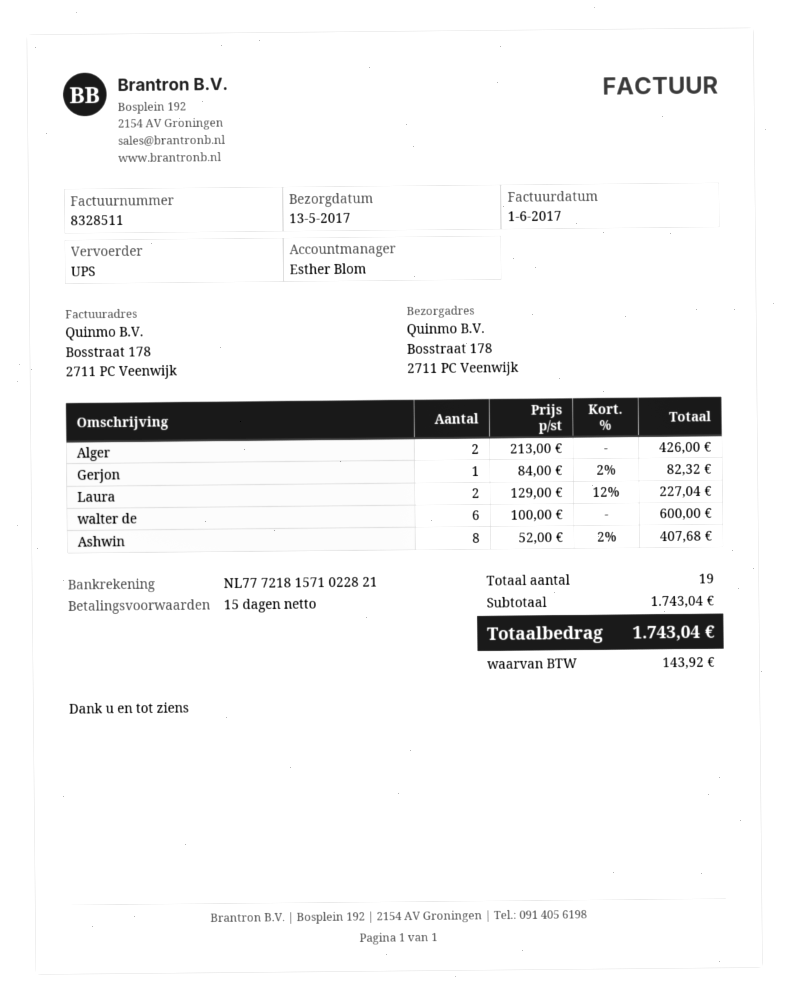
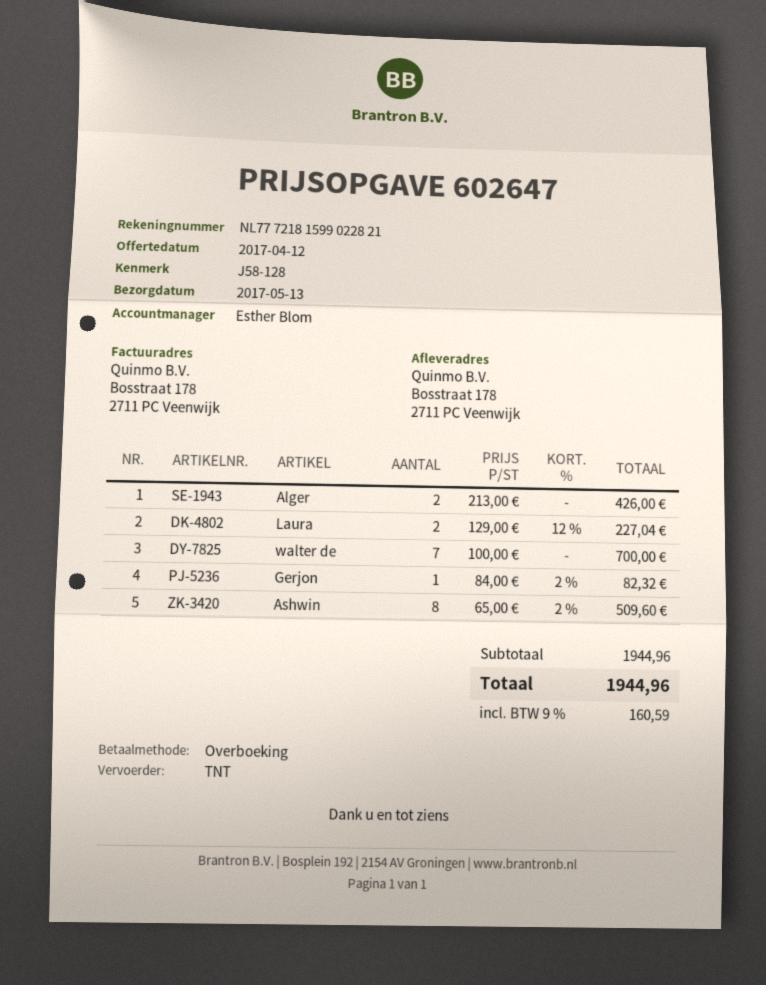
bank account: NL7772181571022821 -> NL7772181599022821
shipping method: UPS -> TNT
walter de: 6 x 100.00 = 600.00 -> 7 x 100.00 = 700.00
Ashwin: 8 x 52.00 - 2% = 407.68 -> 8 x 65.00 - 2% = 509.60
subtotal: 1743.04 -> 1944.96
tax: 143.92 -> 160.59
total: 1743.04 -> 1944.96

